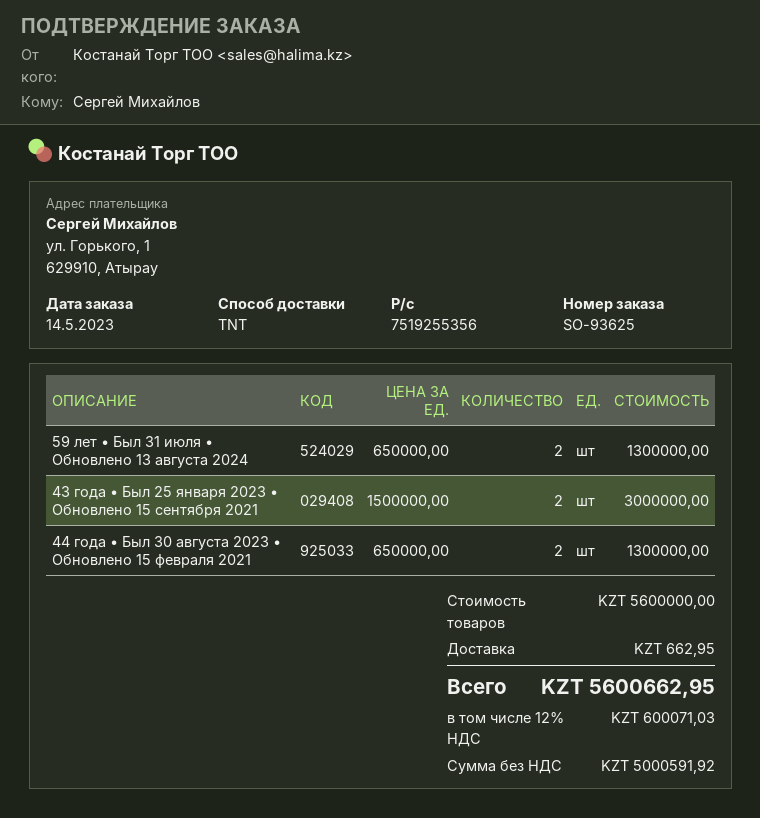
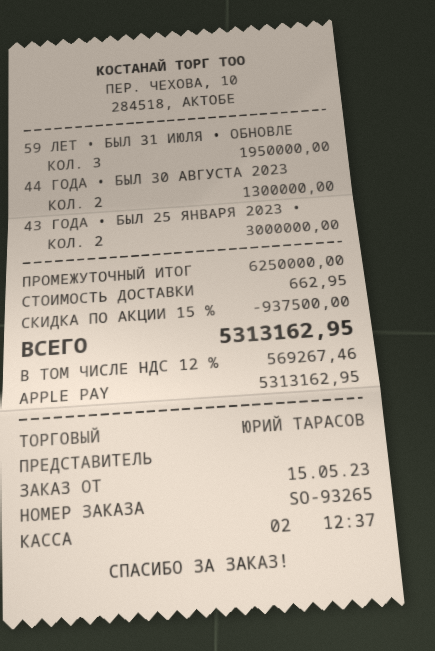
order number: SO-93625 -> SO-93265
order date: 2023-05-14 -> 2023-05-15
59 лет • Был 31 июля • Обновлено 13 августа 2024: 2 for 1300000.00 -> 3 for 1950000.00
subtotal: 5600000.00 -> 6250000.00
discount: none -> 15% = 937500.00
tax: 12% = 600071.03 -> 12% = 569267.46
total: 5600662.95 -> 5313162.95

